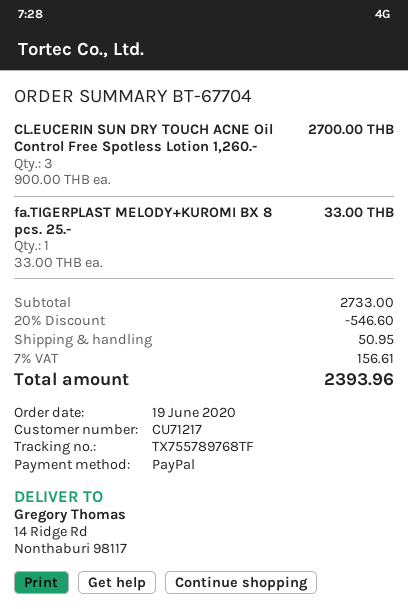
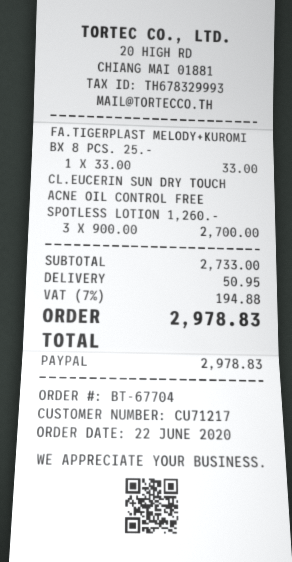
order date: 2020-06-19 -> 2020-06-22
discount: 20% = 546.60 -> none
tax: 7% = 156.61 -> 7% = 194.88
total: 2393.96 -> 2978.83

